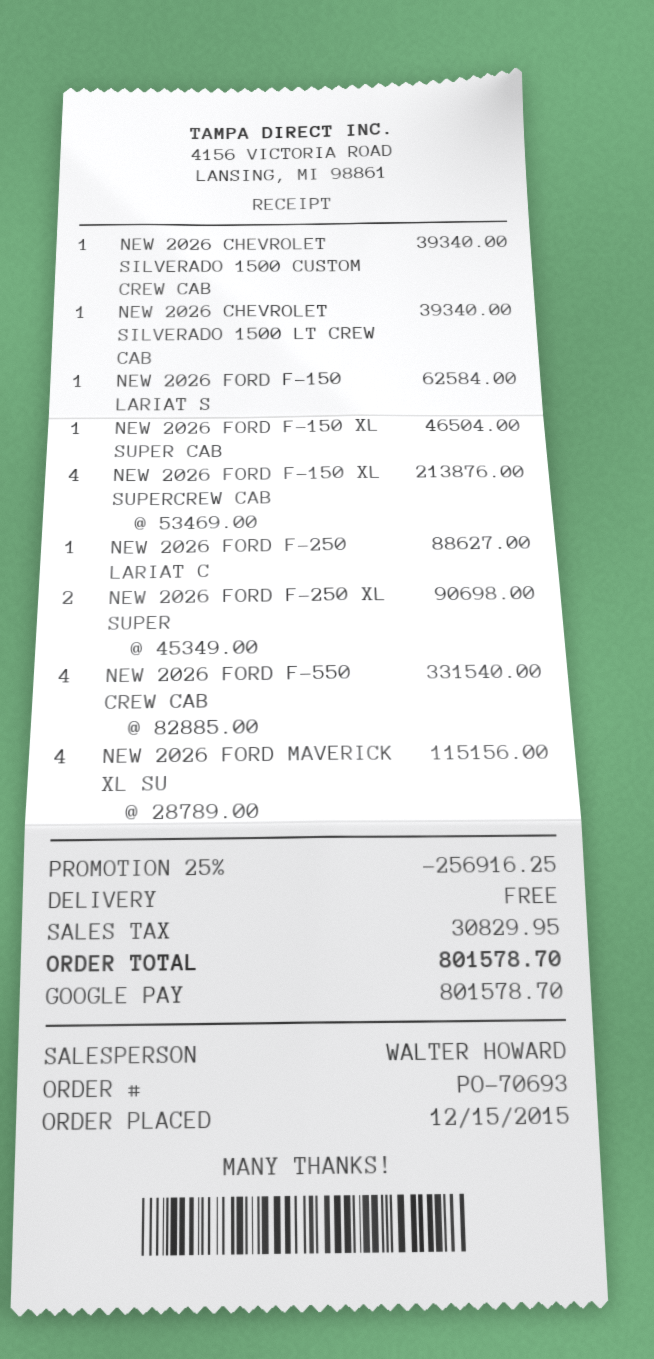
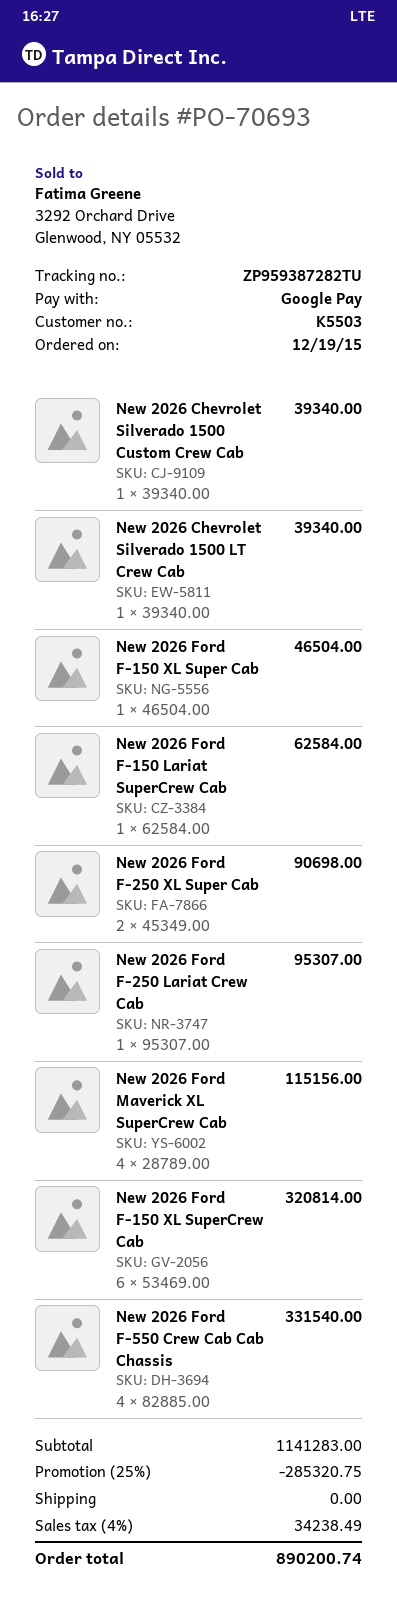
order date: 2015-12-15 -> 2015-12-19
NEW 2026 FORD F-150 XL SUPERCREW CAB: 4 x 53469.00 = 213876.00 -> 6 x 53469.00 = 320814.00
NEW 2026 FORD F-250 LARIAT C: 1 x 88627.00 = 88627.00 -> 1 x 95307.00 = 95307.00
discount: 25% = 256916.25 -> 25% = 285320.75
tax: 30829.95 -> 34238.49
total: 801578.70 -> 890200.74

